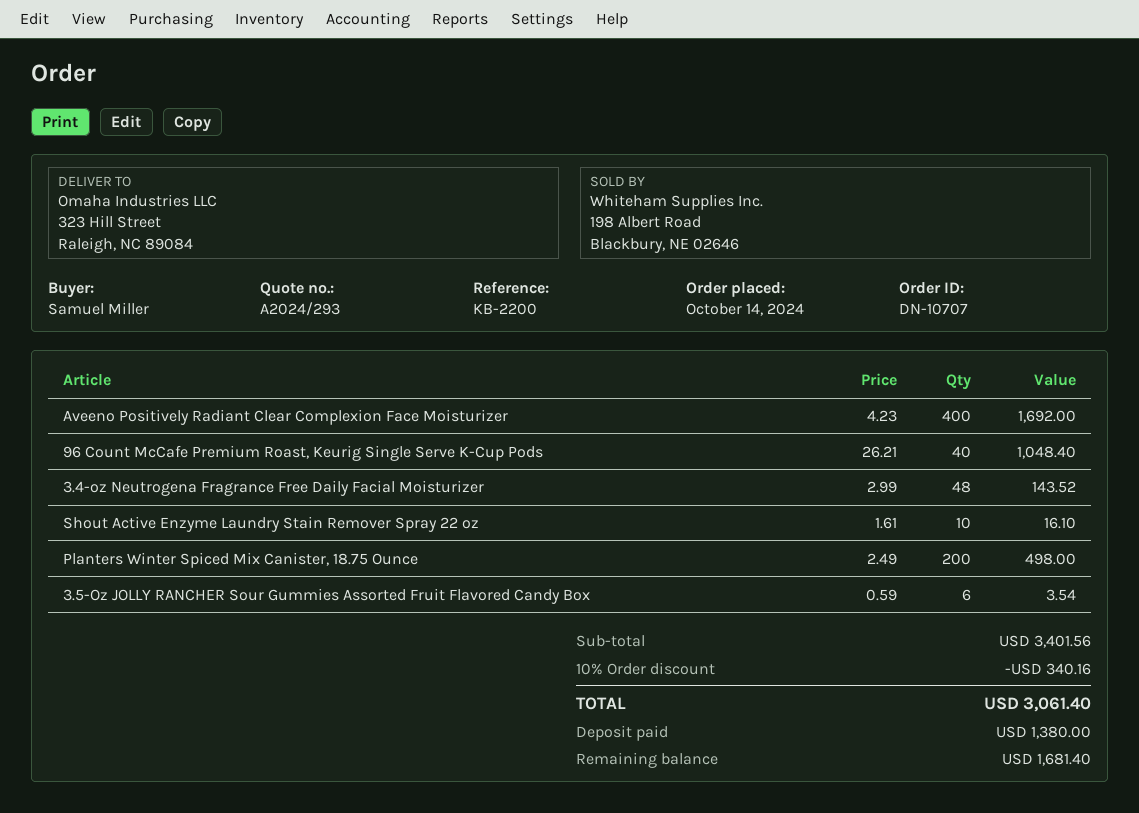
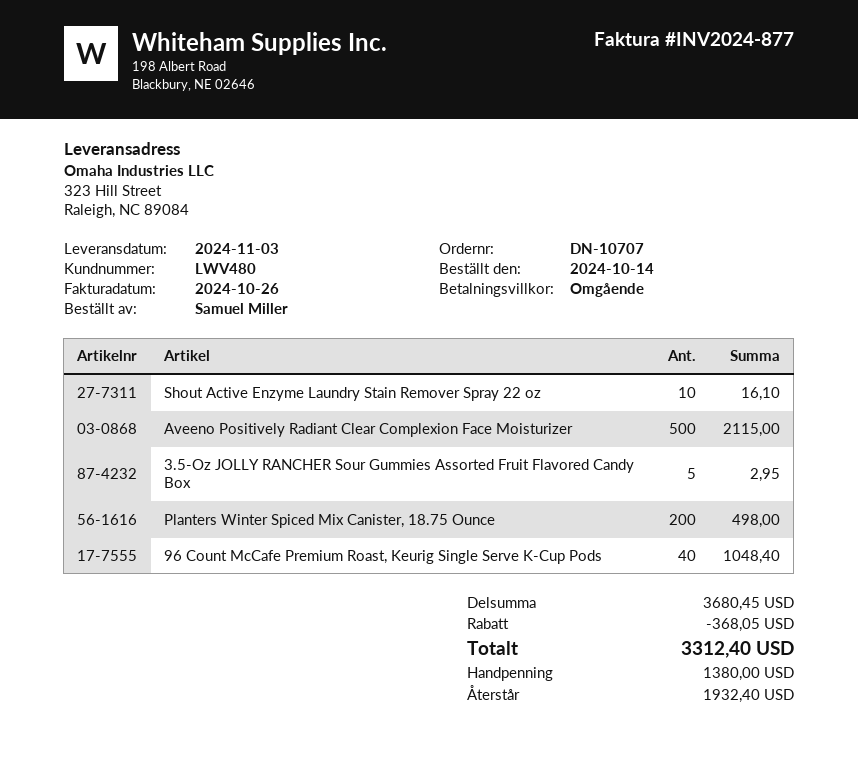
Aveeno Positively Radiant Clear Complexion Face Moisturizer: 400 for 1692.00 -> 500 for 2115.00
3.4-oz Neutrogena Fragrance Free Daily Facial Moisturizer: 48 for 143.52 -> none
3.5-Oz JOLLY RANCHER Sour Gummies Assorted Fruit Flavored Candy Box: 6 for 3.54 -> 5 for 2.95
subtotal: 3401.56 -> 3680.45
discount: 340.16 -> 368.05
total: 3061.40 -> 3312.40
balance: 1681.40 -> 1932.40

